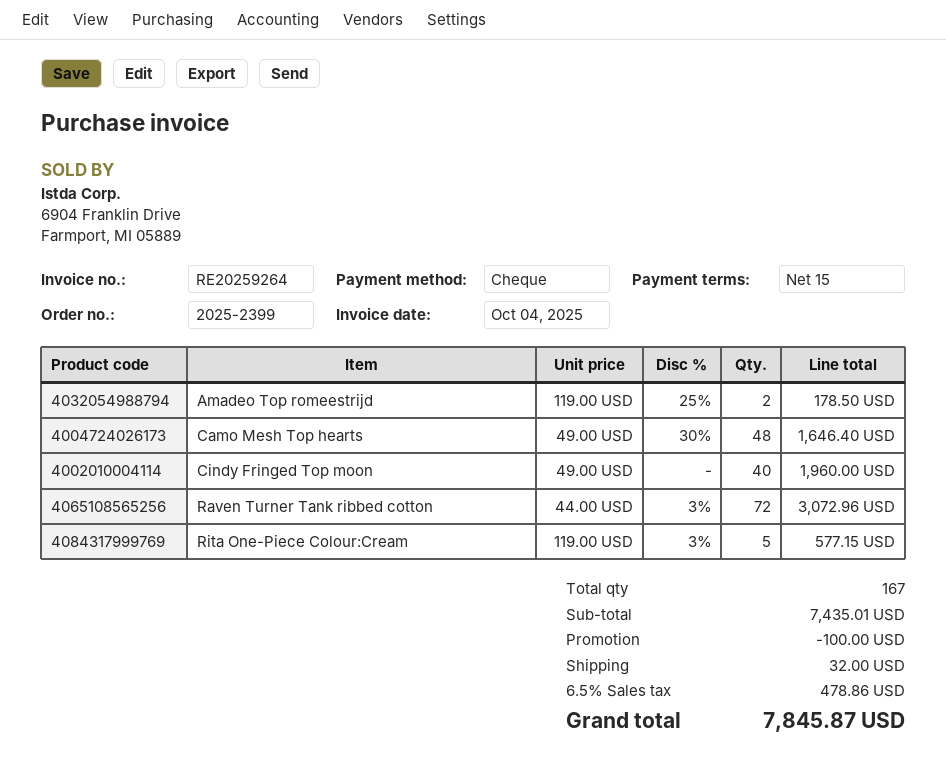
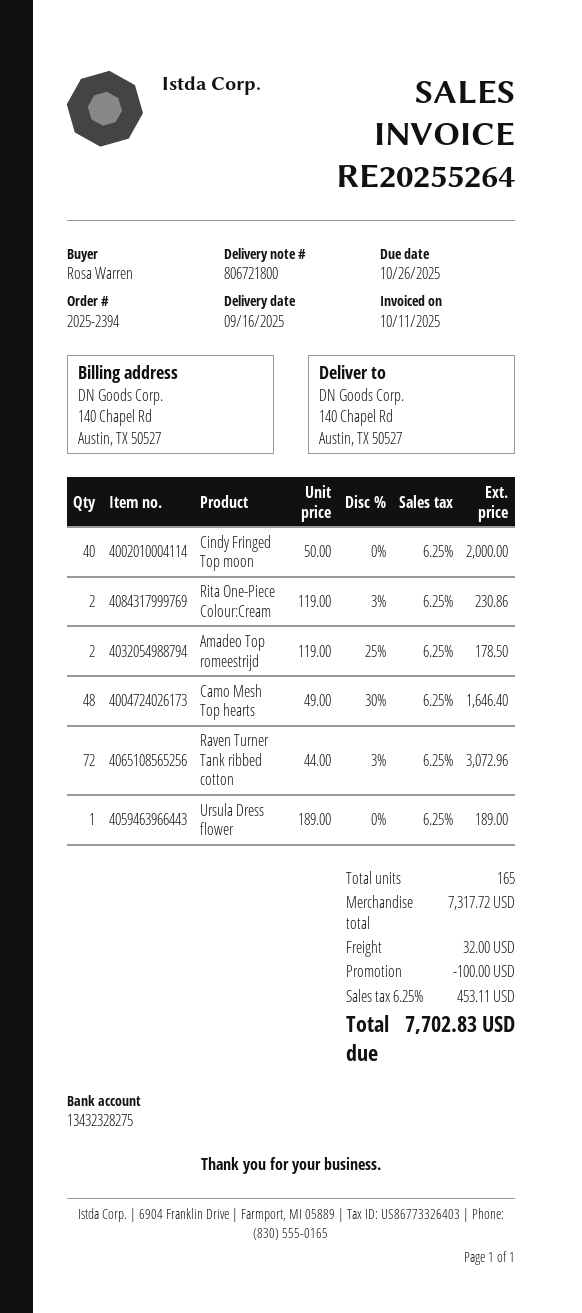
order number: 2025-2399 -> 2025-2394
invoice number: RE20259264 -> RE20255264
invoice date: 2025-10-04 -> 2025-10-11
Cindy Fringed Top moon: 40 x 49.00 = 1960.00 -> 40 x 50.00 = 2000.00
Rita One-Piece Colour:Cream: 5 x 119.00 - 3% = 577.15 -> 2 x 119.00 - 3% = 230.86
Ursula Dress flower: none -> 1 x 189.00 = 189.00
total quantity: 167 -> 165
subtotal: 7435.01 -> 7317.72
tax: 6.5% = 478.86 -> 6.25% = 453.11
total: 7845.87 -> 7702.83

